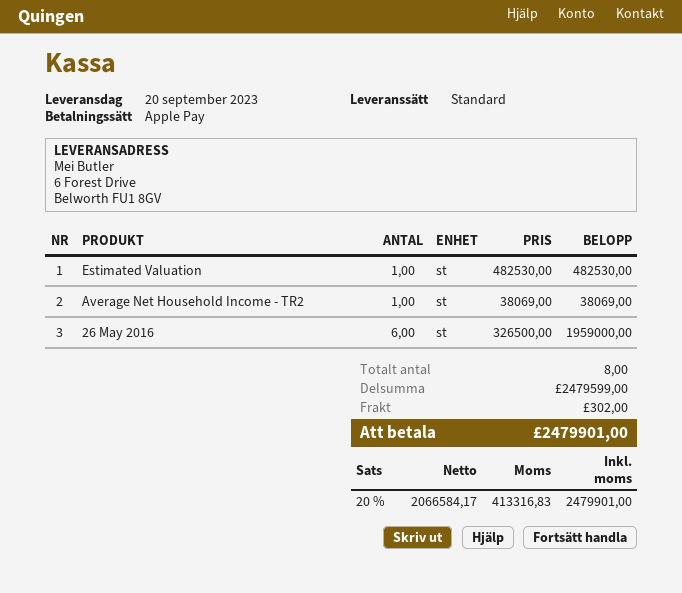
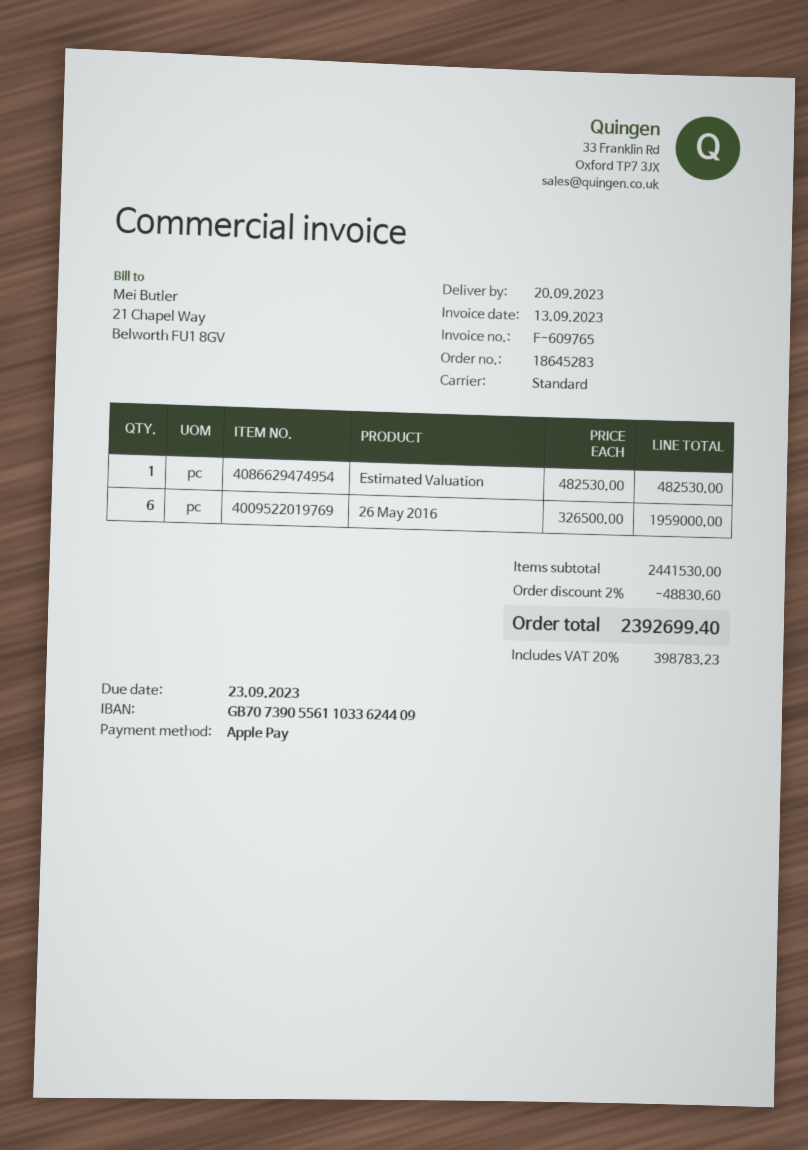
Average Net Household Income - TR2: 1 x 38069.00 = 38069.00 -> none
subtotal: 2479599.00 -> 2441530.00
discount: none -> 2% = 48830.60
shipping: 302.00 -> none
tax: 20% = 413316.83 -> 20% = 398783.23
total: 2479901.00 -> 2392699.40

